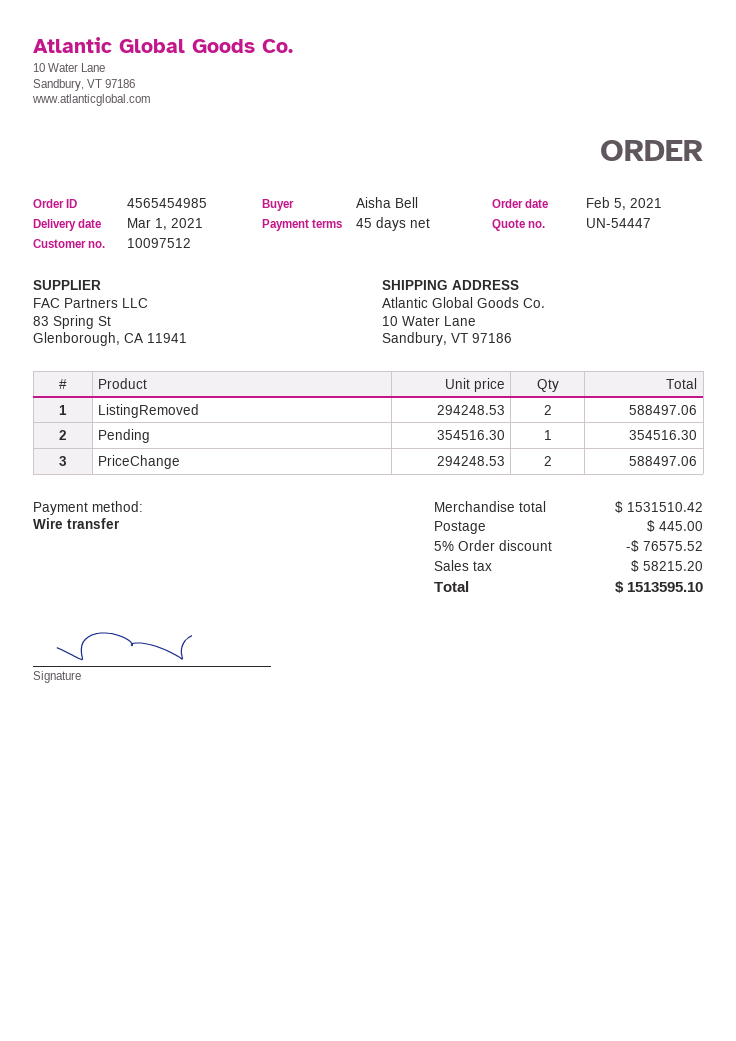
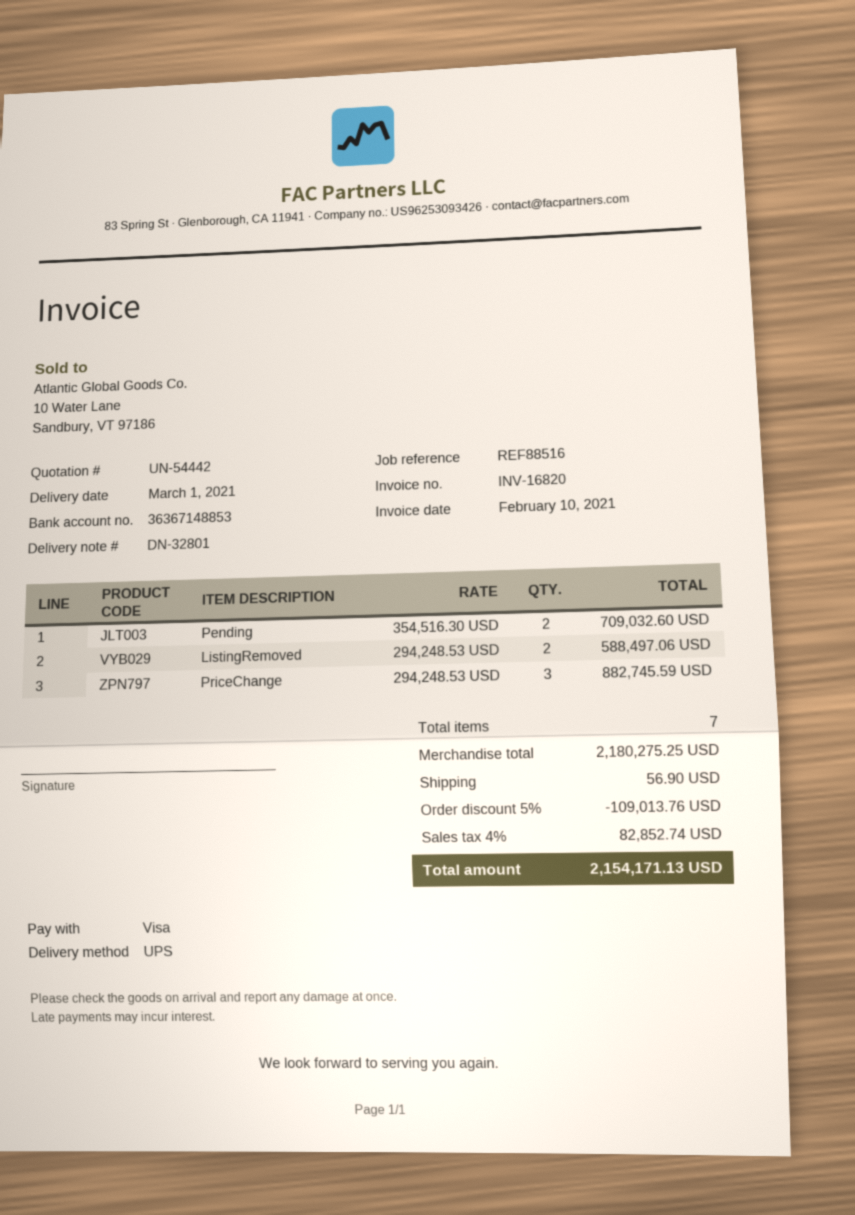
quote number: UN-54447 -> UN-54442
payment method: bank transfer -> Visa
Pending: 1 x 354516.30 = 354516.30 -> 2 x 354516.30 = 709032.60
PriceChange: 2 x 294248.53 = 588497.06 -> 3 x 294248.53 = 882745.59
subtotal: 1531510.42 -> 2180275.25
discount: 5% = 76575.52 -> 5% = 109013.76
shipping: 445.00 -> 56.90
tax: 58215.20 -> 82852.74
total: 1513595.10 -> 2154171.13

